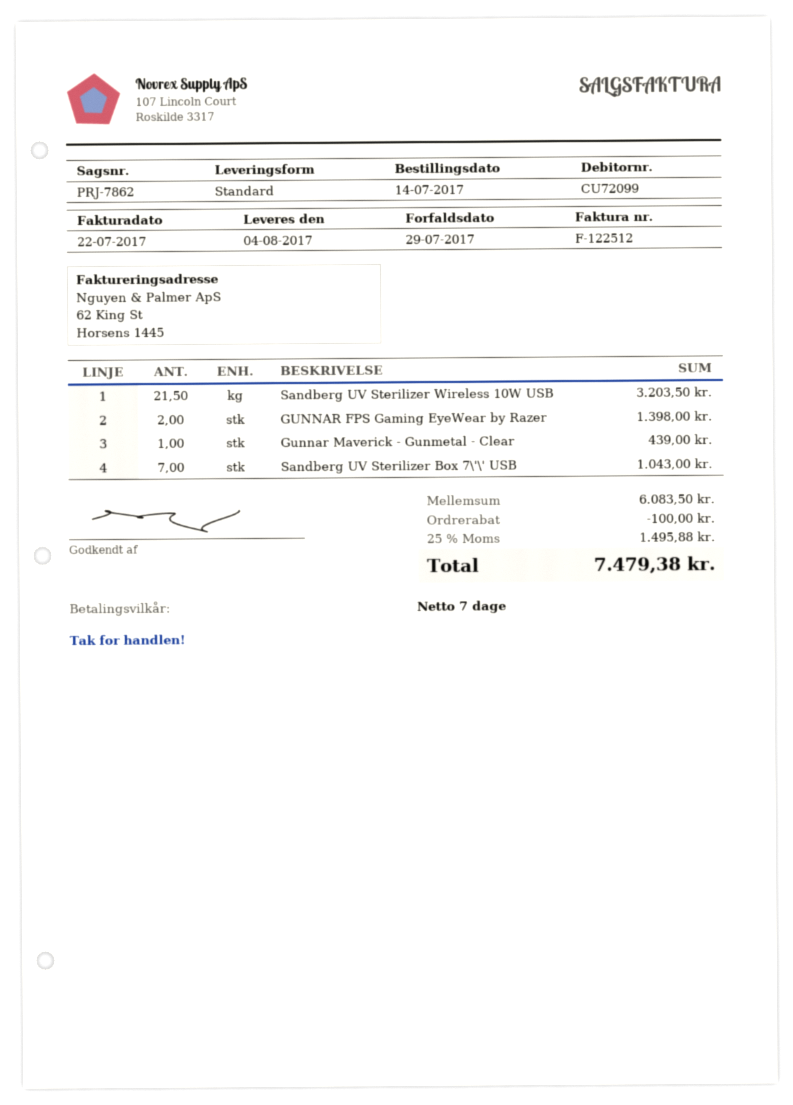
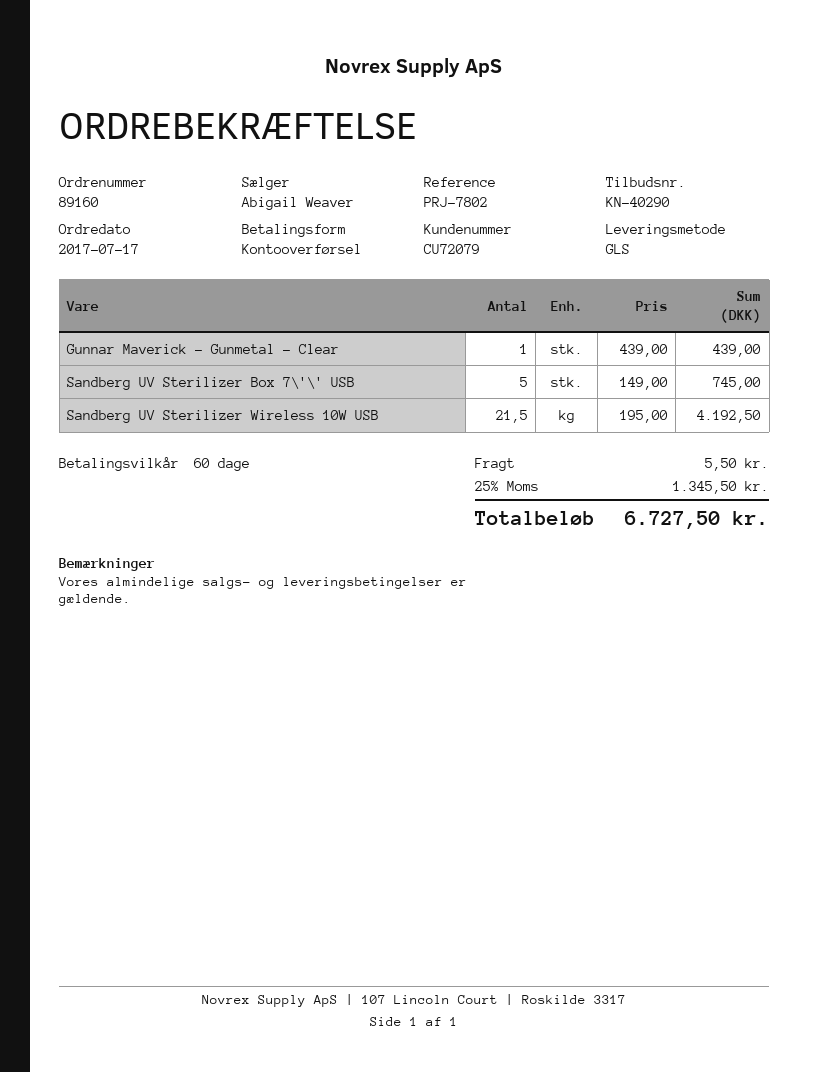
order date: 2017-07-14 -> 2017-07-17
payment terms: 7 days -> 60 days
customer number: CU72099 -> CU72079
reference: PRJ-7862 -> PRJ-7802
shipping method: standard -> GLS
Sandberg UV Sterilizer Wireless 10W USB: 21.5 for 3203.50 -> 21.5 for 4192.50
GUNNAR FPS Gaming EyeWear by Razer: 2 for 1398.00 -> none
Sandberg UV Sterilizer Box 7\'\' USB: 7 for 1043.00 -> 5 for 745.00
discount: 100.00 -> none
shipping: none -> 5.50
tax: 25% = 1495.88 -> 25% = 1345.50
total: 7479.38 -> 6727.50

